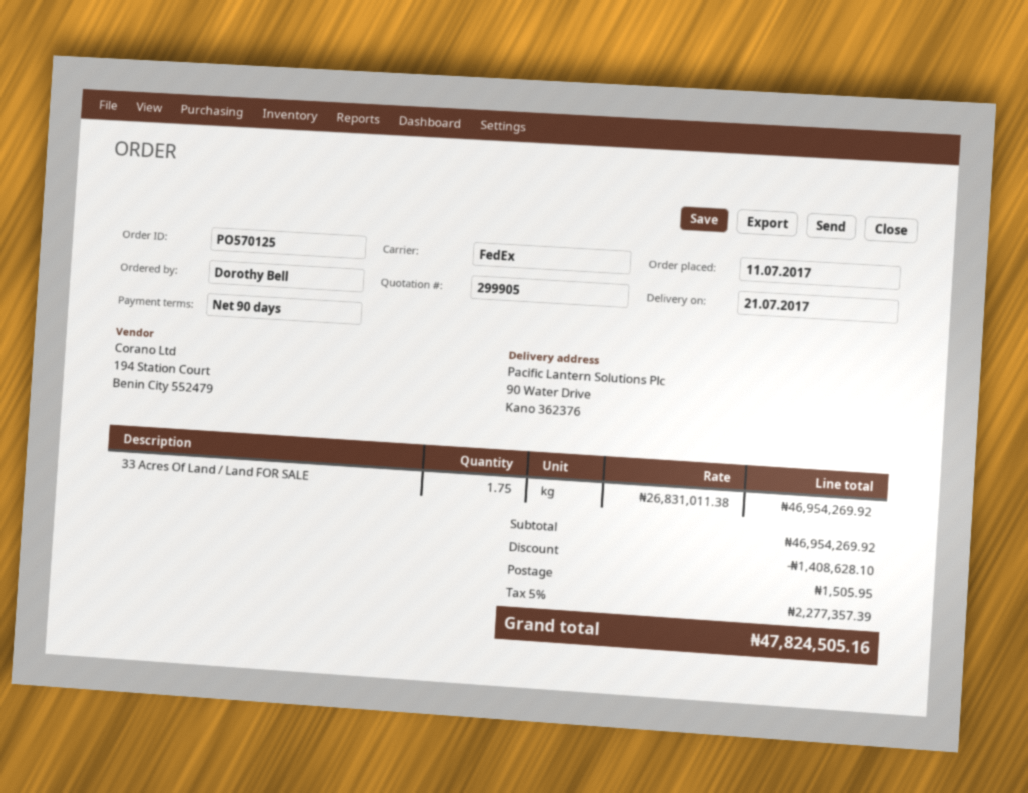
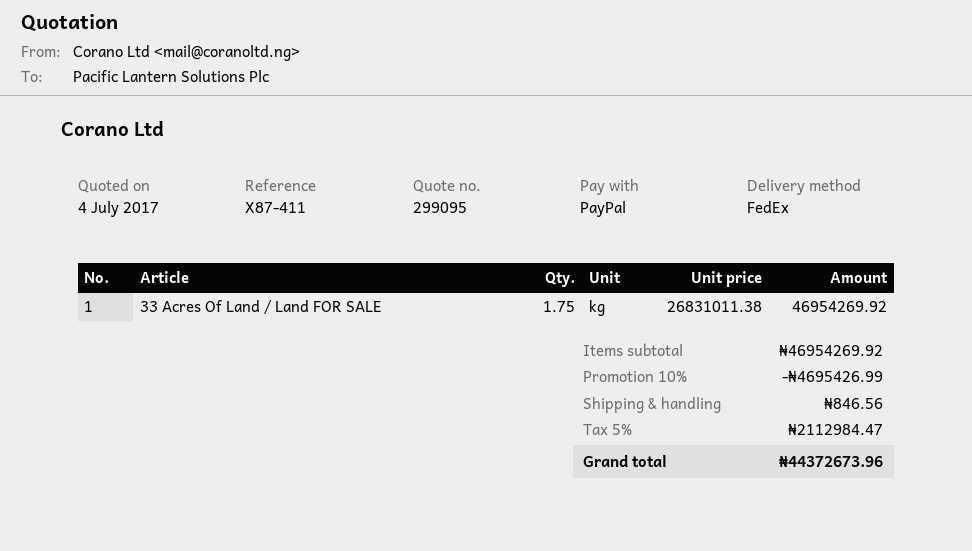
quote number: 299905 -> 299095
discount: 1408628.10 -> 4695426.99
shipping: 1505.95 -> 846.56
tax: 5% = 2277357.39 -> 5% = 2112984.47
total: 47824505.16 -> 44372673.96

